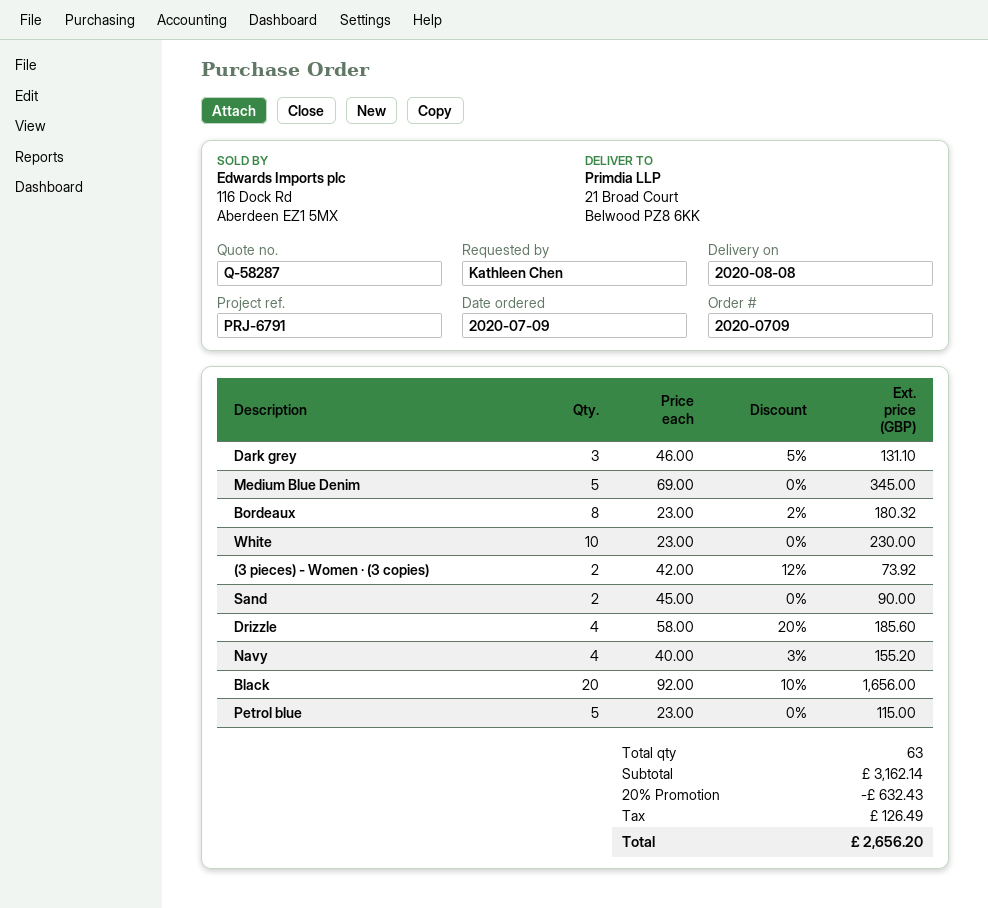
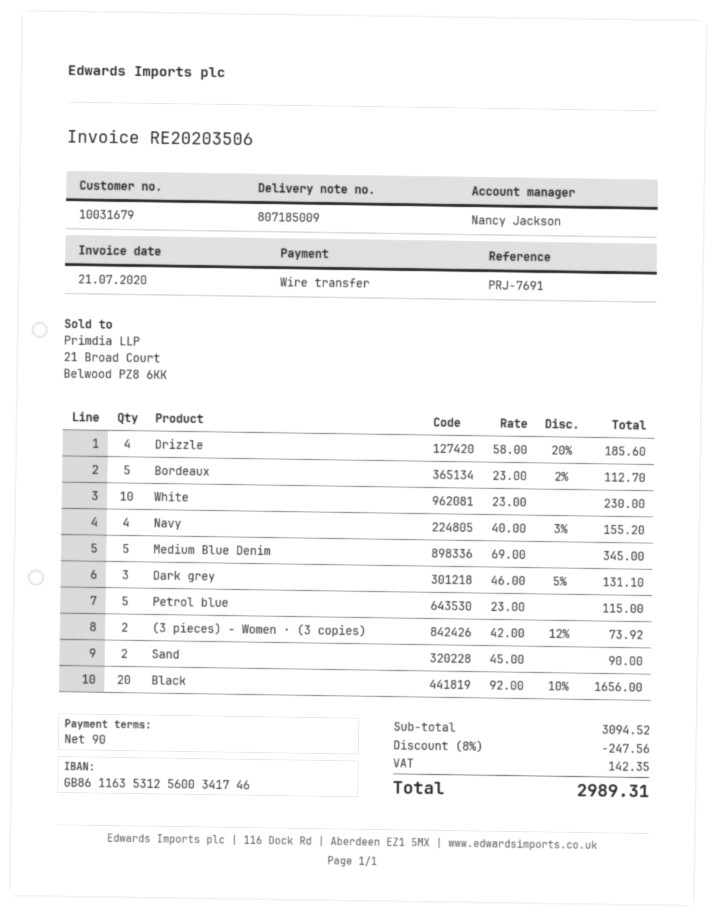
reference: PRJ-6791 -> PRJ-7691
Bordeaux: 8 x 23.00 - 2% = 180.32 -> 5 x 23.00 - 2% = 112.70
subtotal: 3162.14 -> 3094.52
discount: 20% = 632.43 -> 8% = 247.56
tax: 126.49 -> 142.35
total: 2656.20 -> 2989.31

